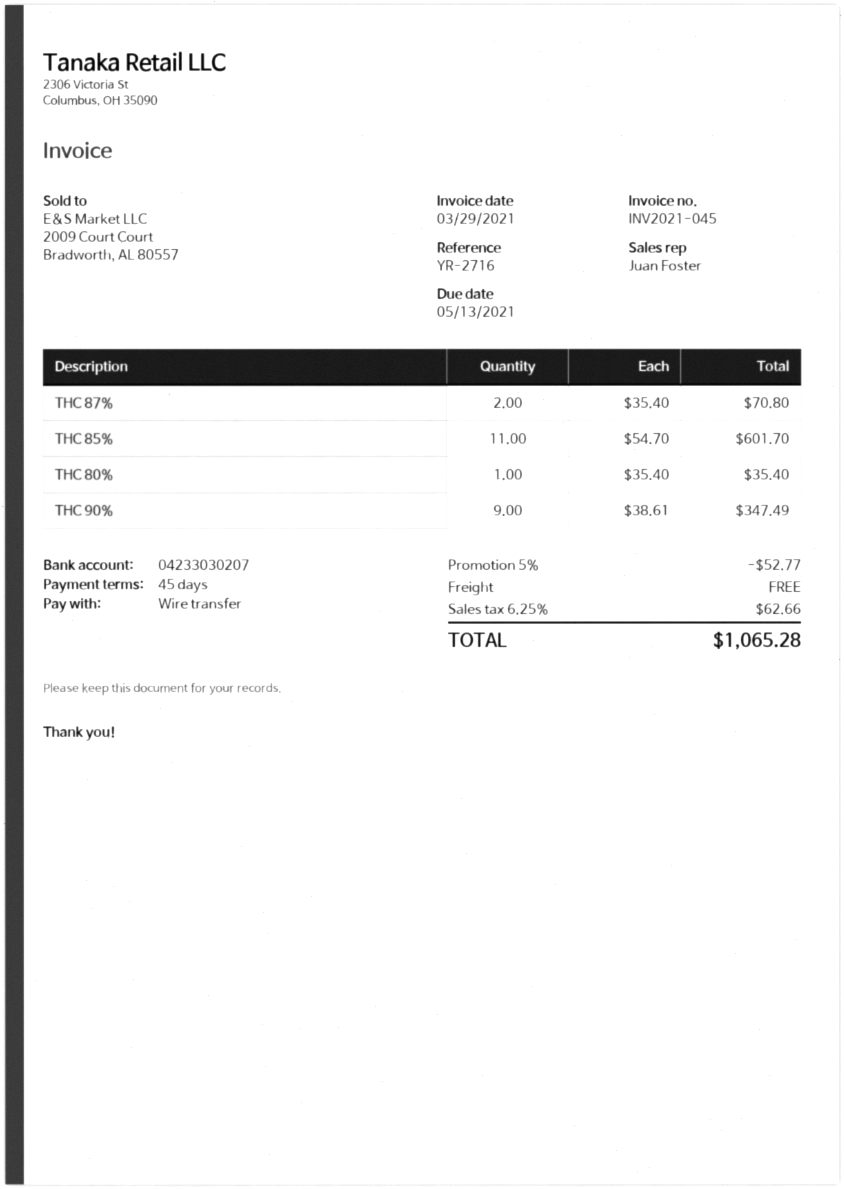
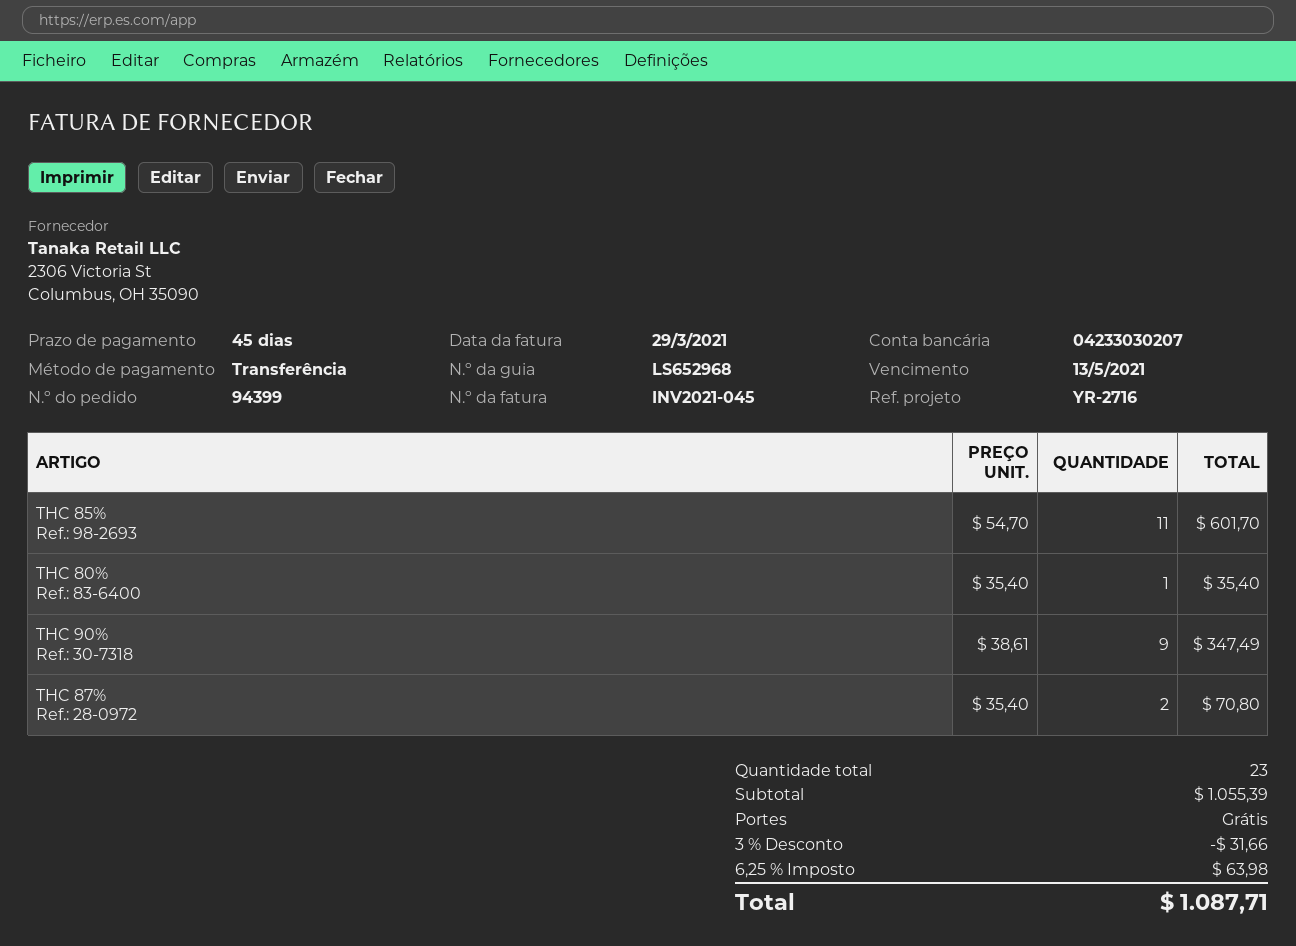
discount: 5% = 52.77 -> 3% = 31.66
tax: 6.25% = 62.66 -> 6.25% = 63.98
total: 1065.28 -> 1087.71

